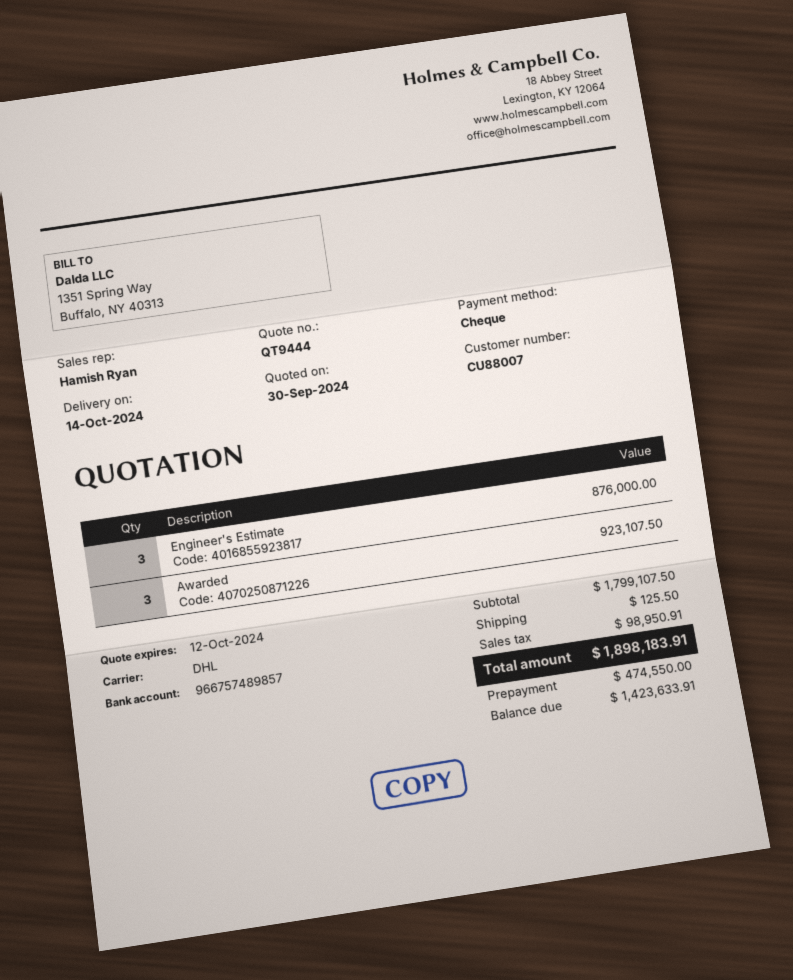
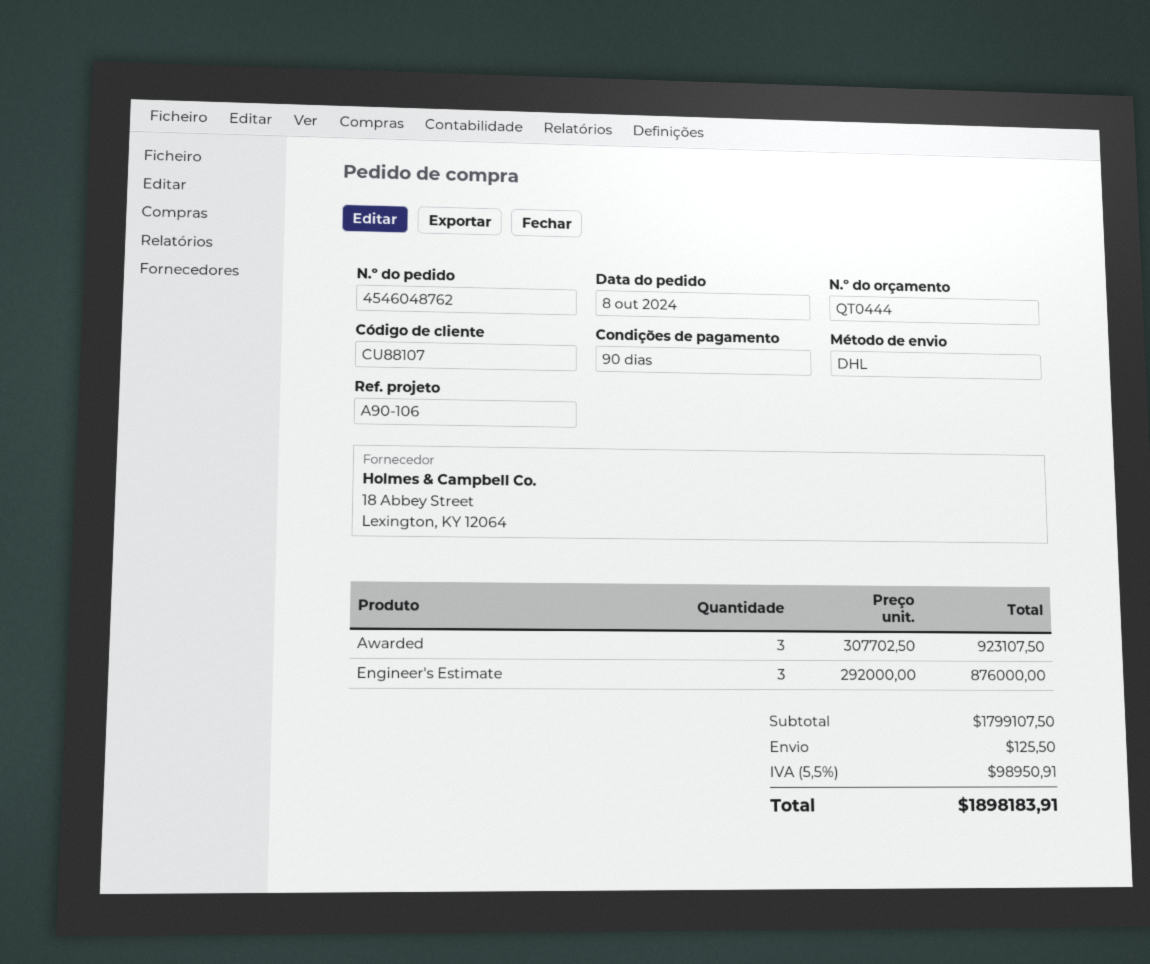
quote number: QT9444 -> QT0444
customer number: CU88007 -> CU88107

